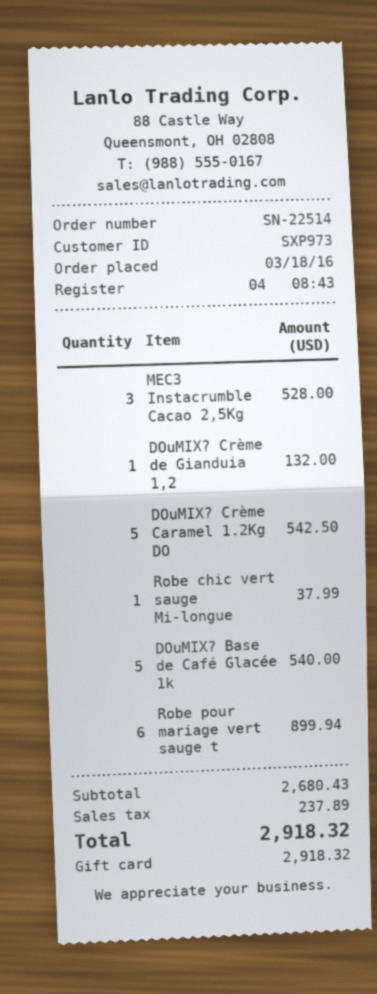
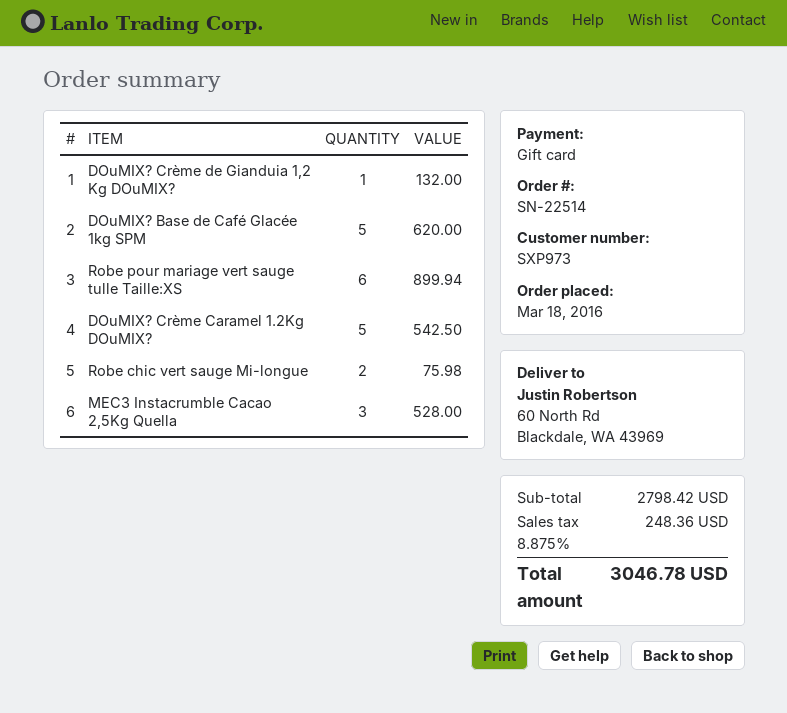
Robe chic vert sauge Mi-longue: 1 for 37.99 -> 2 for 75.98
DOuMIX? Base de Café Glacée 1k: 5 for 540.00 -> 5 for 620.00
subtotal: 2680.43 -> 2798.42
tax: 237.89 -> 248.36
total: 2918.32 -> 3046.78

